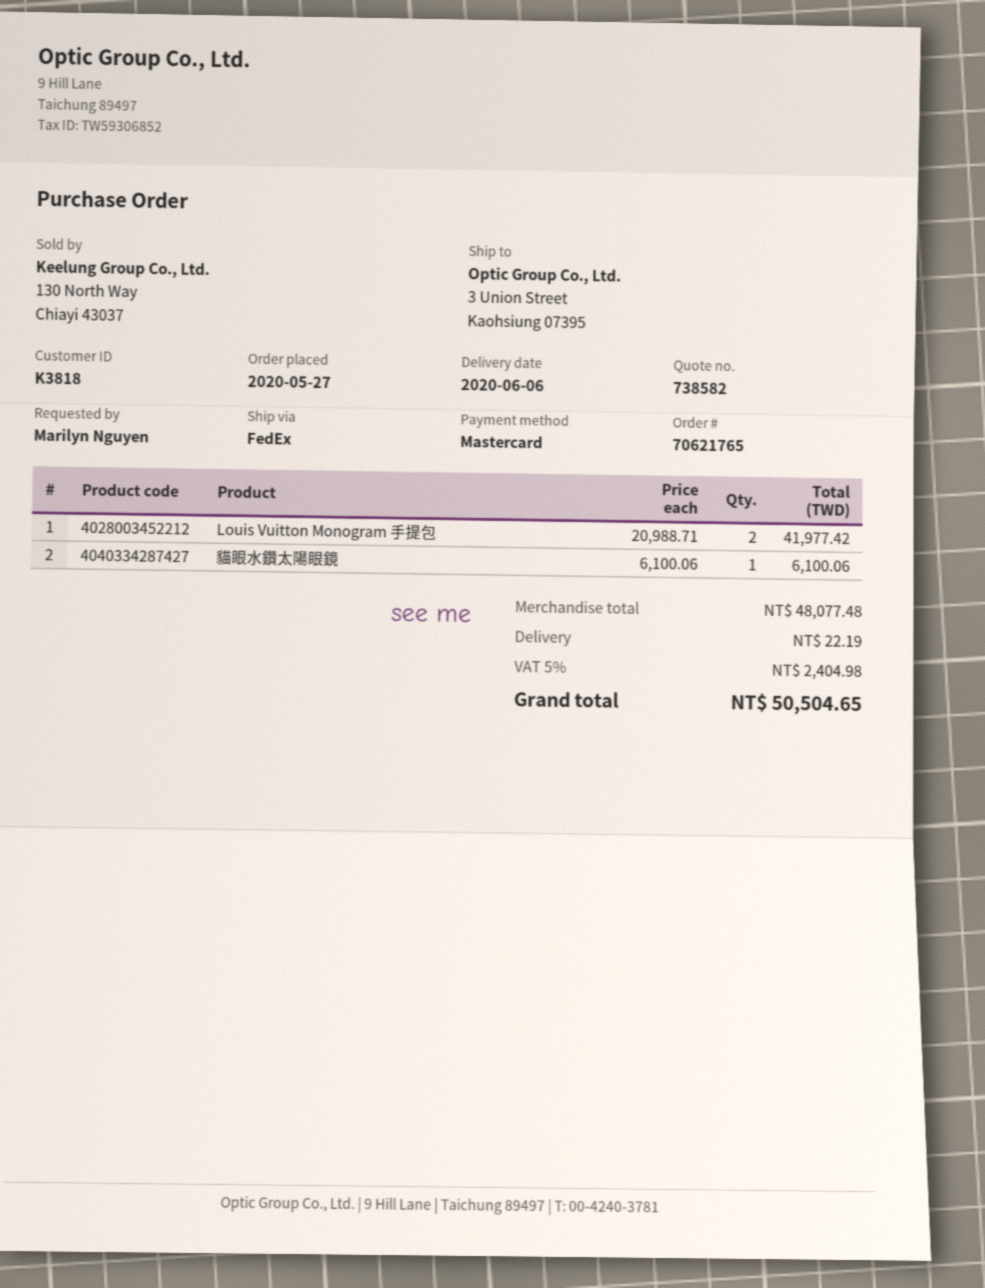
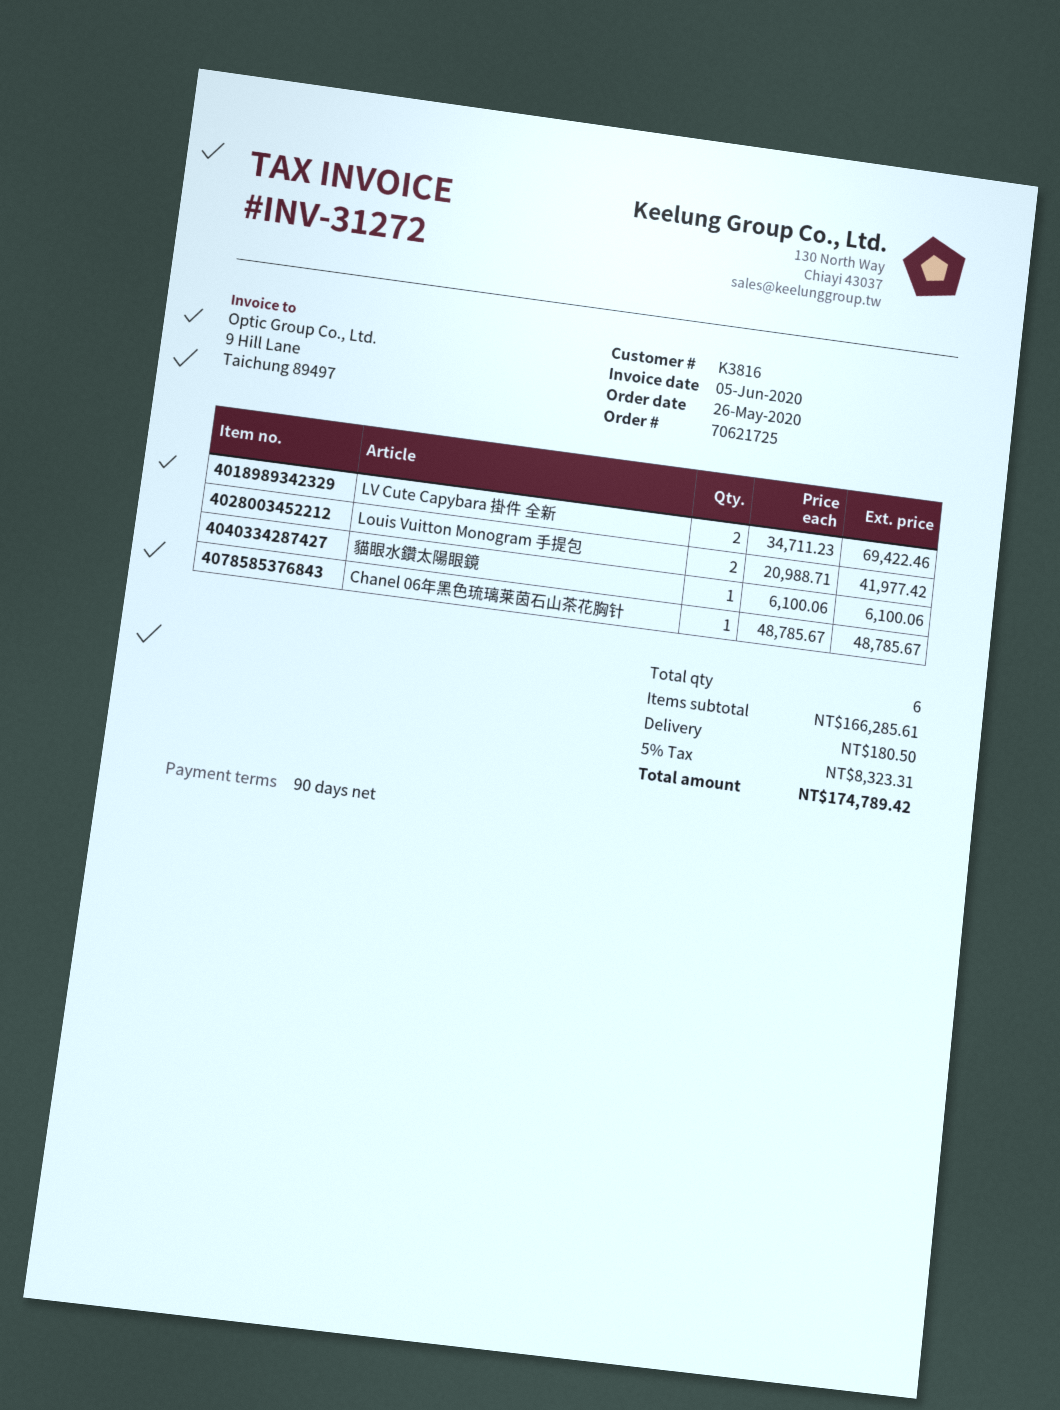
order number: 70621765 -> 70621725
order date: 2020-05-27 -> 2020-05-26
customer number: K3818 -> K3816
LV Cute Capybara 掛件 全新: none -> 2 x 34711.23 = 69422.46
Chanel 06年黑色琉璃莱茵石山茶花胸针: none -> 1 x 48785.67 = 48785.67
subtotal: 48077.48 -> 166285.61
shipping: 22.19 -> 180.50
tax: 5% = 2404.98 -> 5% = 8323.31
total: 50504.65 -> 174789.42

